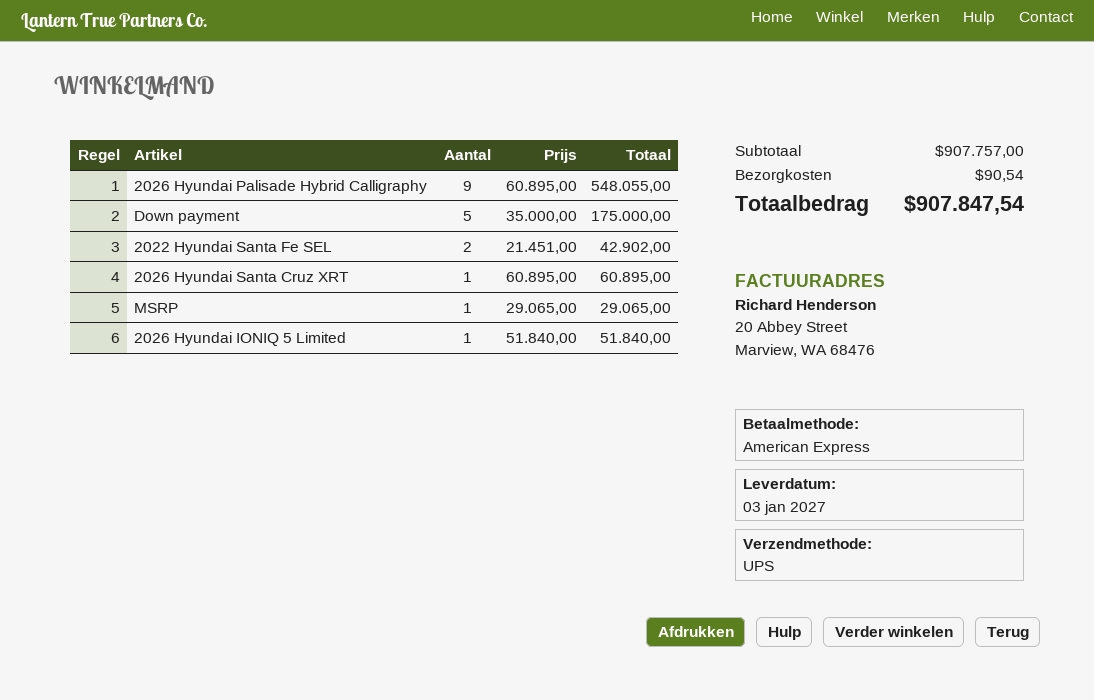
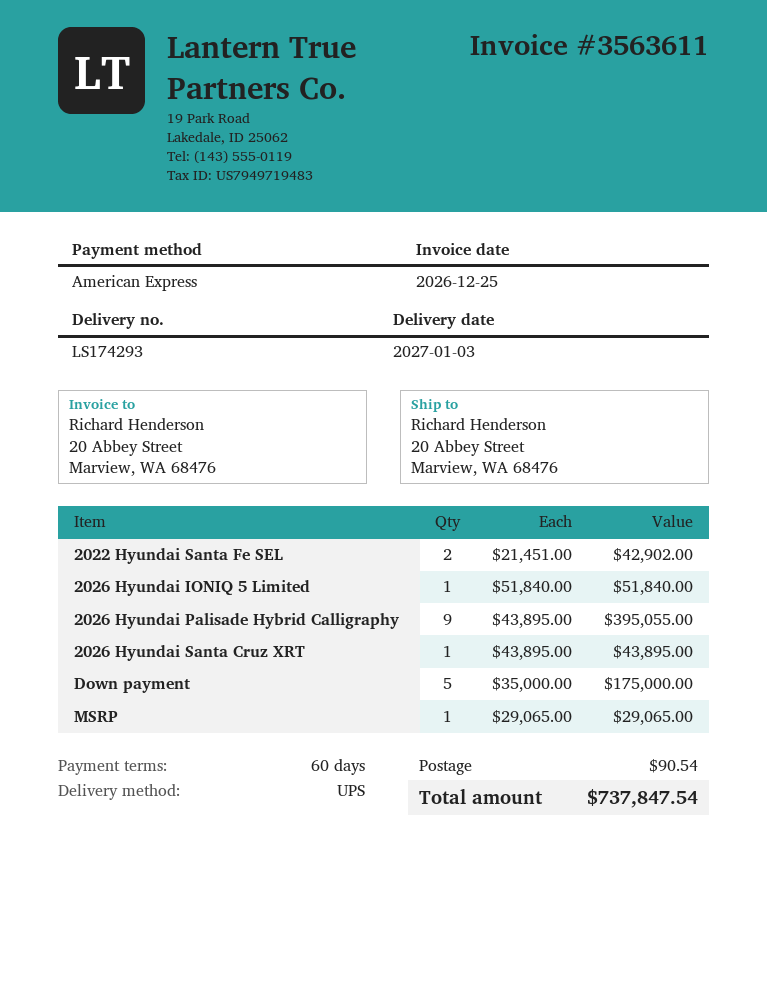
2026 Hyundai Palisade Hybrid Calligraphy: 9 x 60895.00 = 548055.00 -> 9 x 43895.00 = 395055.00
2026 Hyundai Santa Cruz XRT: 1 x 60895.00 = 60895.00 -> 1 x 43895.00 = 43895.00
total: 907847.54 -> 737847.54

